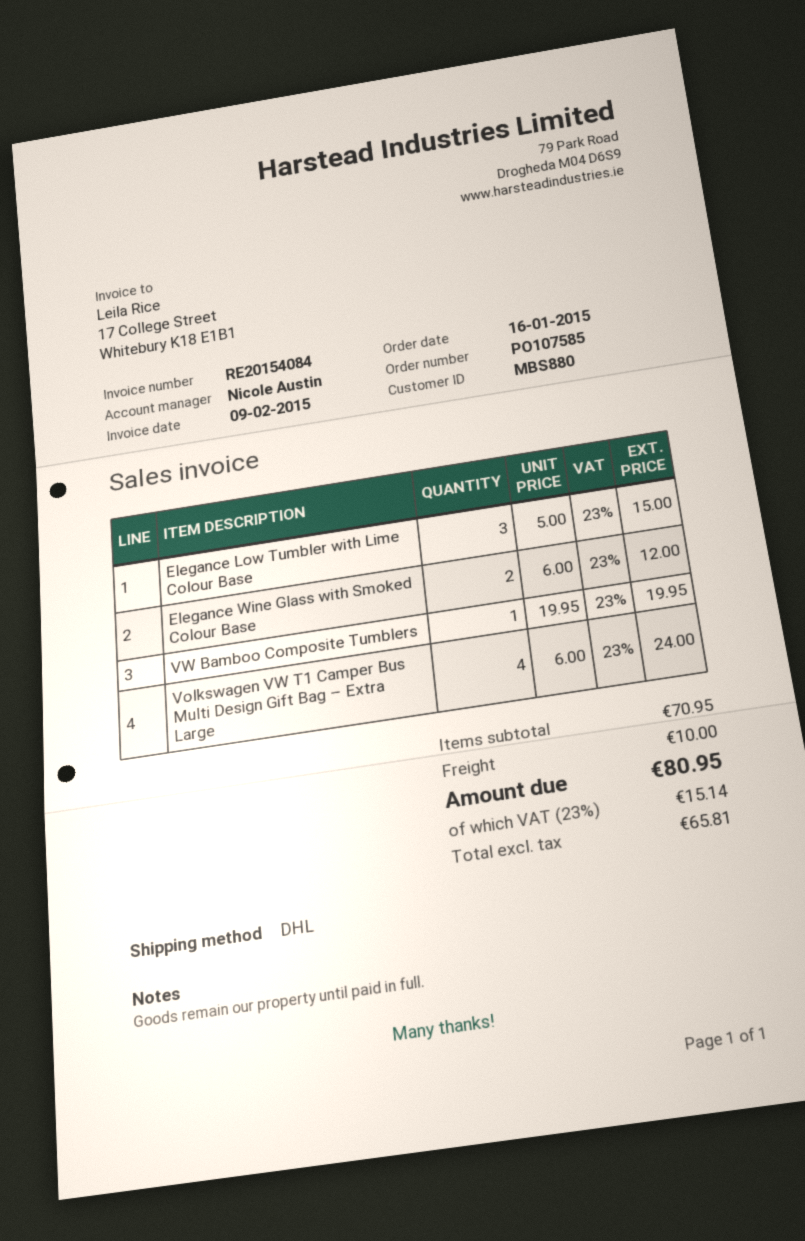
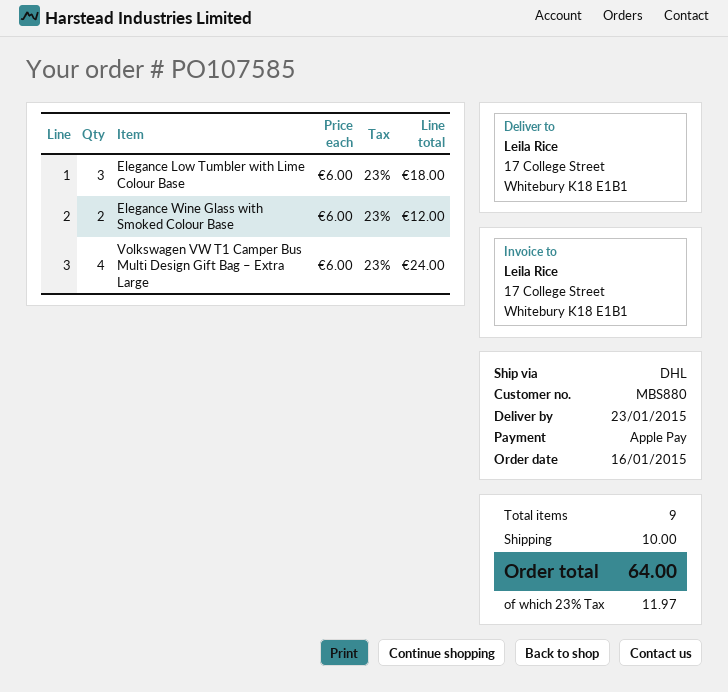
Elegance Low Tumbler with Lime Colour Base: 3 x 5.00 = 15.00 -> 3 x 6.00 = 18.00
VW Bamboo Composite Tumblers: 1 x 19.95 = 19.95 -> none
tax: 23% = 15.14 -> 23% = 11.97
total: 80.95 -> 64.00

